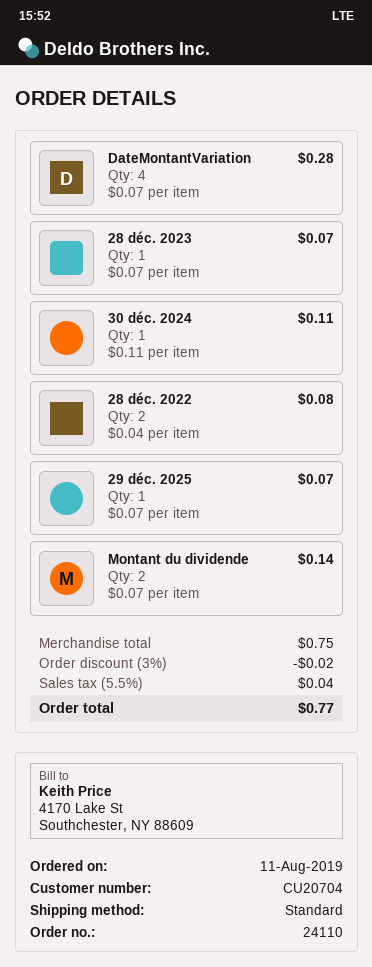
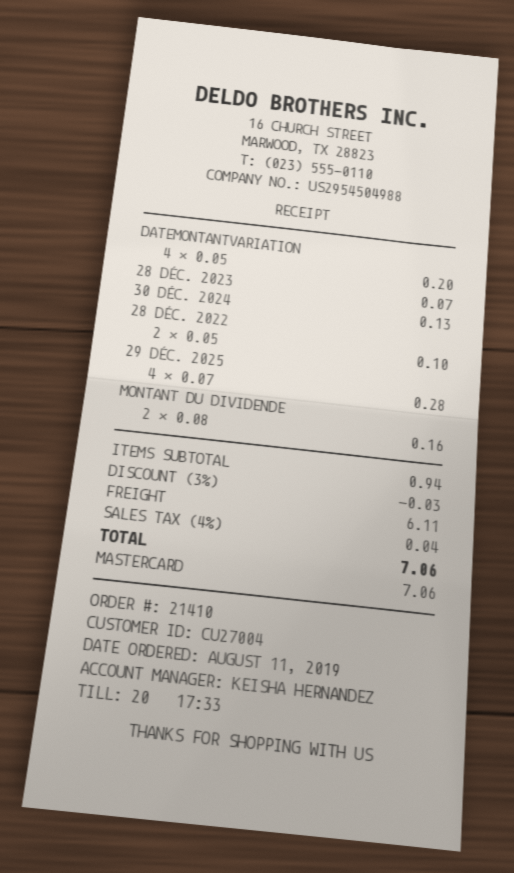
order number: 24110 -> 21410
customer number: CU20704 -> CU27004
DateMontantVariation: 4 x 0.07 = 0.28 -> 4 x 0.05 = 0.20
30 déc. 2024: 1 x 0.11 = 0.11 -> 1 x 0.13 = 0.13
28 déc. 2022: 2 x 0.04 = 0.08 -> 2 x 0.05 = 0.10
29 déc. 2025: 1 x 0.07 = 0.07 -> 4 x 0.07 = 0.28
Montant du dividende: 2 x 0.07 = 0.14 -> 2 x 0.08 = 0.16
subtotal: 0.75 -> 0.94
discount: 3% = 0.02 -> 3% = 0.03
shipping: none -> 6.11
tax: 5.5% = 0.04 -> 4% = 0.04
total: 0.77 -> 7.06

